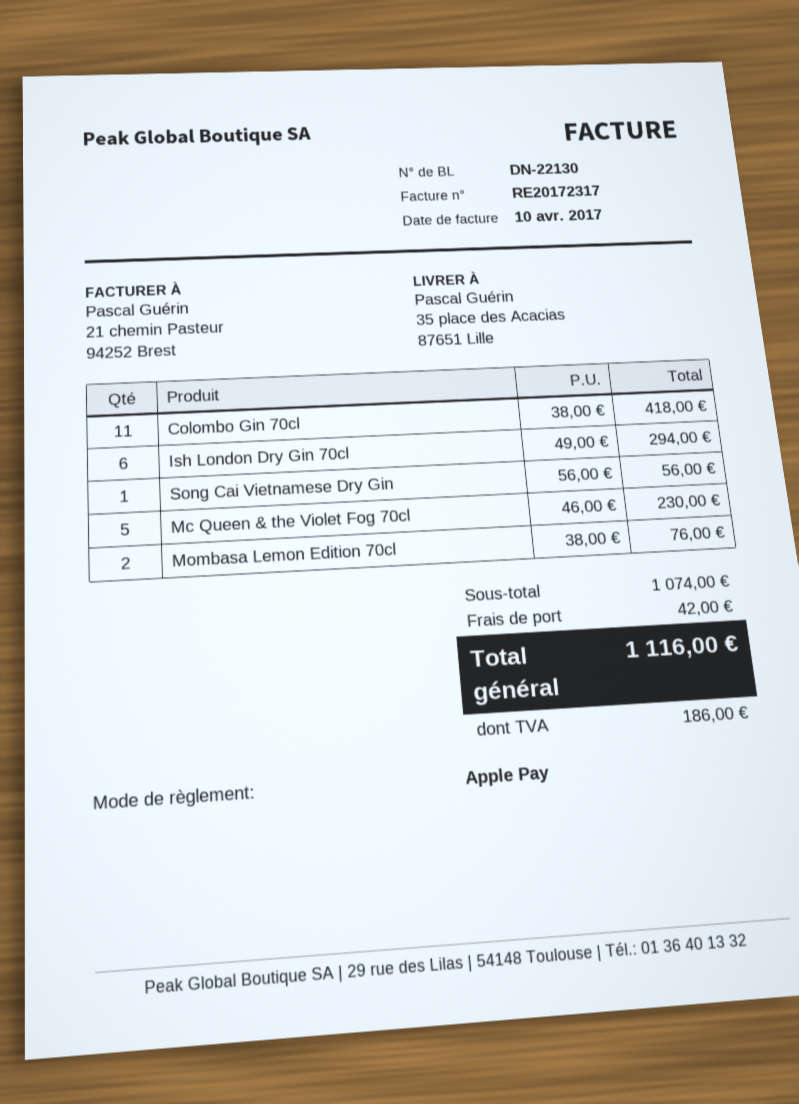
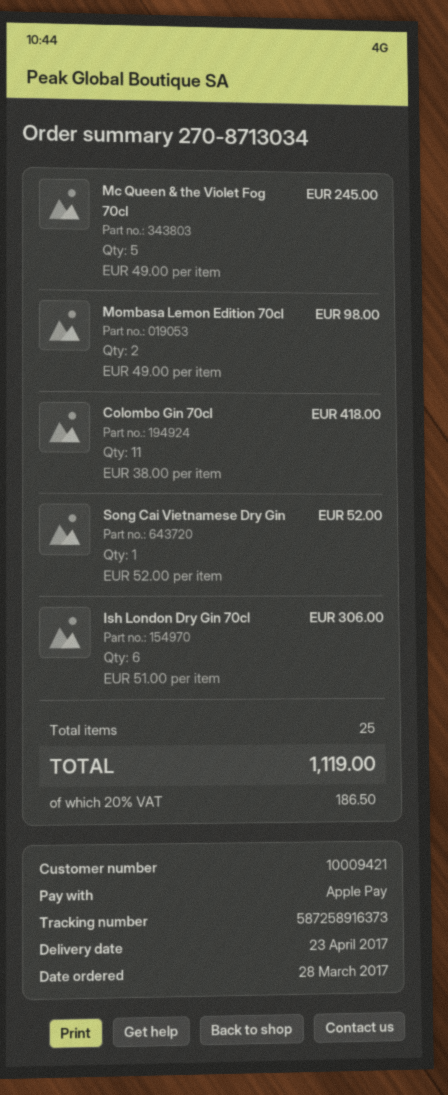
Ish London Dry Gin 70cl: 6 x 49.00 = 294.00 -> 6 x 51.00 = 306.00
Song Cai Vietnamese Dry Gin: 1 x 56.00 = 56.00 -> 1 x 52.00 = 52.00
Mc Queen & the Violet Fog 70cl: 5 x 46.00 = 230.00 -> 5 x 49.00 = 245.00
Mombasa Lemon Edition 70cl: 2 x 38.00 = 76.00 -> 2 x 49.00 = 98.00
shipping: 42.00 -> none
tax: 186.00 -> 186.50
total: 1116.00 -> 1119.00

